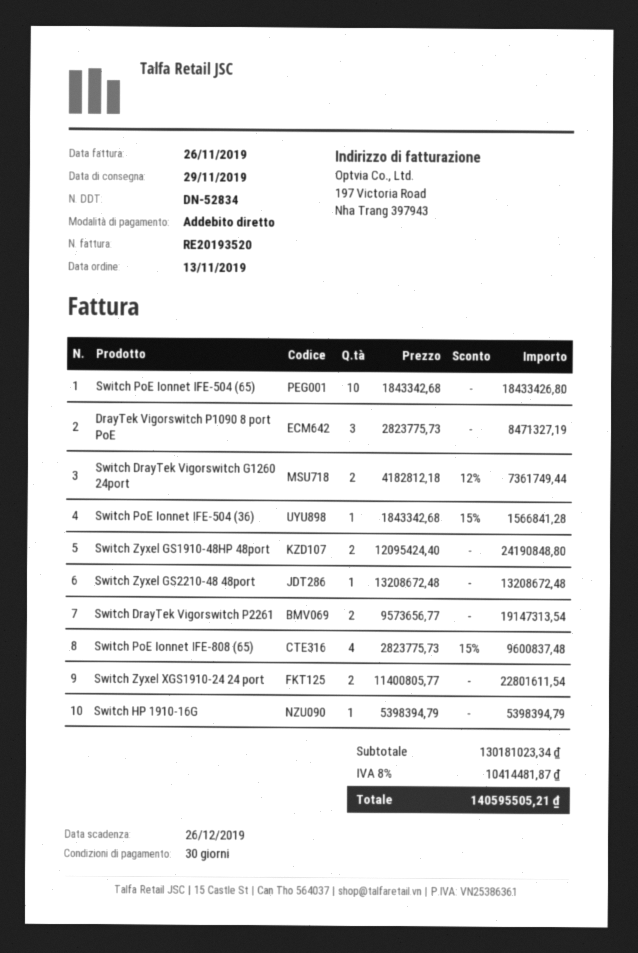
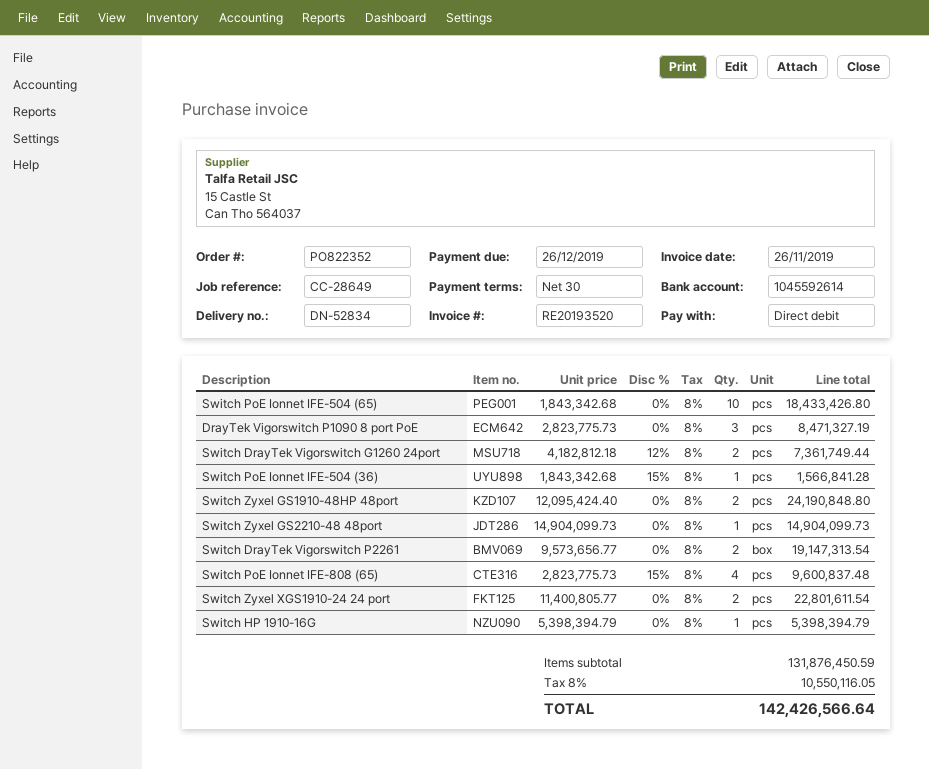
Switch Zyxel GS2210-48 48port: 1 x 13208672.48 = 13208672.48 -> 1 x 14904099.73 = 14904099.73
subtotal: 130181023.34 -> 131876450.59
tax: 8% = 10414481.87 -> 8% = 10550116.05
total: 140595505.21 -> 142426566.64

